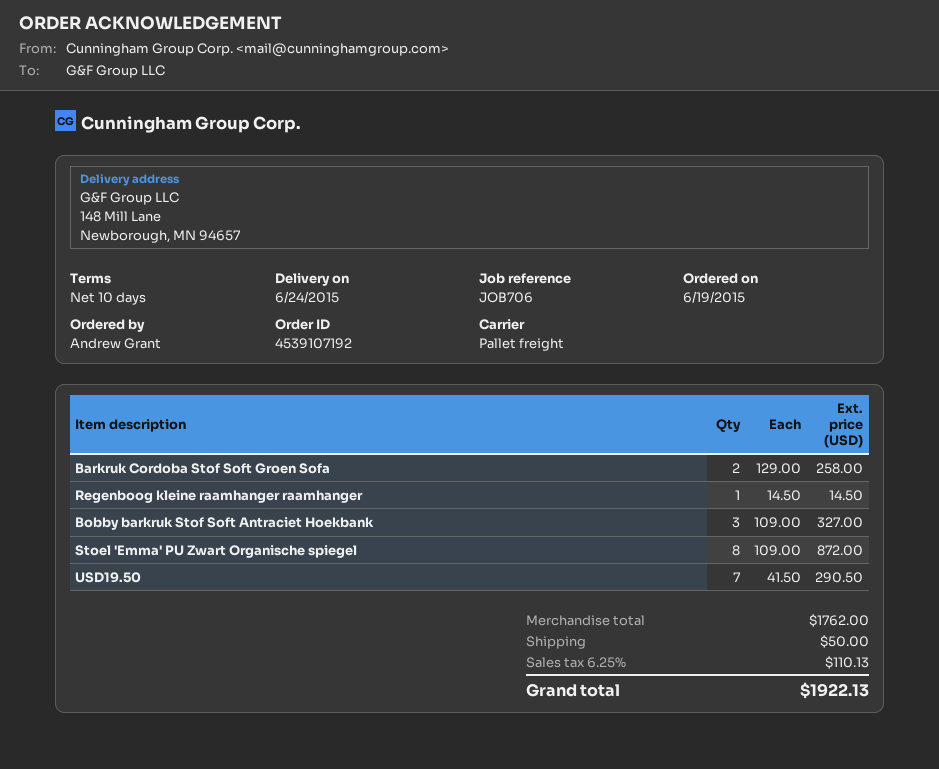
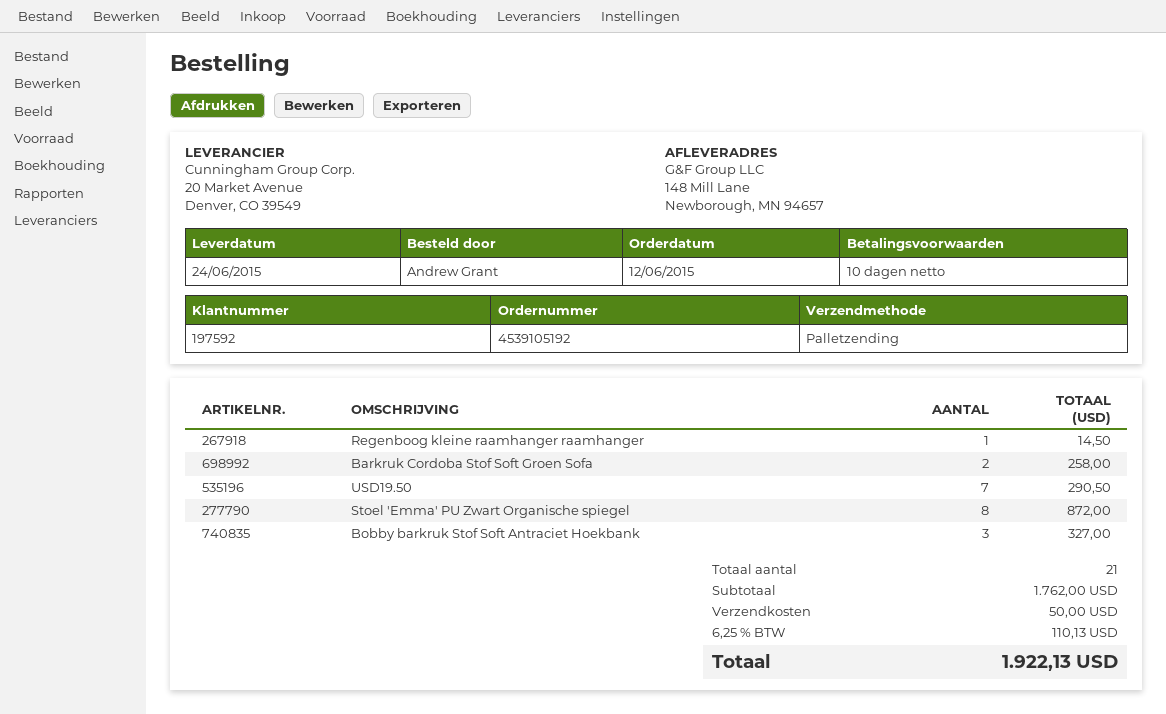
order number: 4539107192 -> 4539105192
order date: 2015-06-19 -> 2015-06-12

